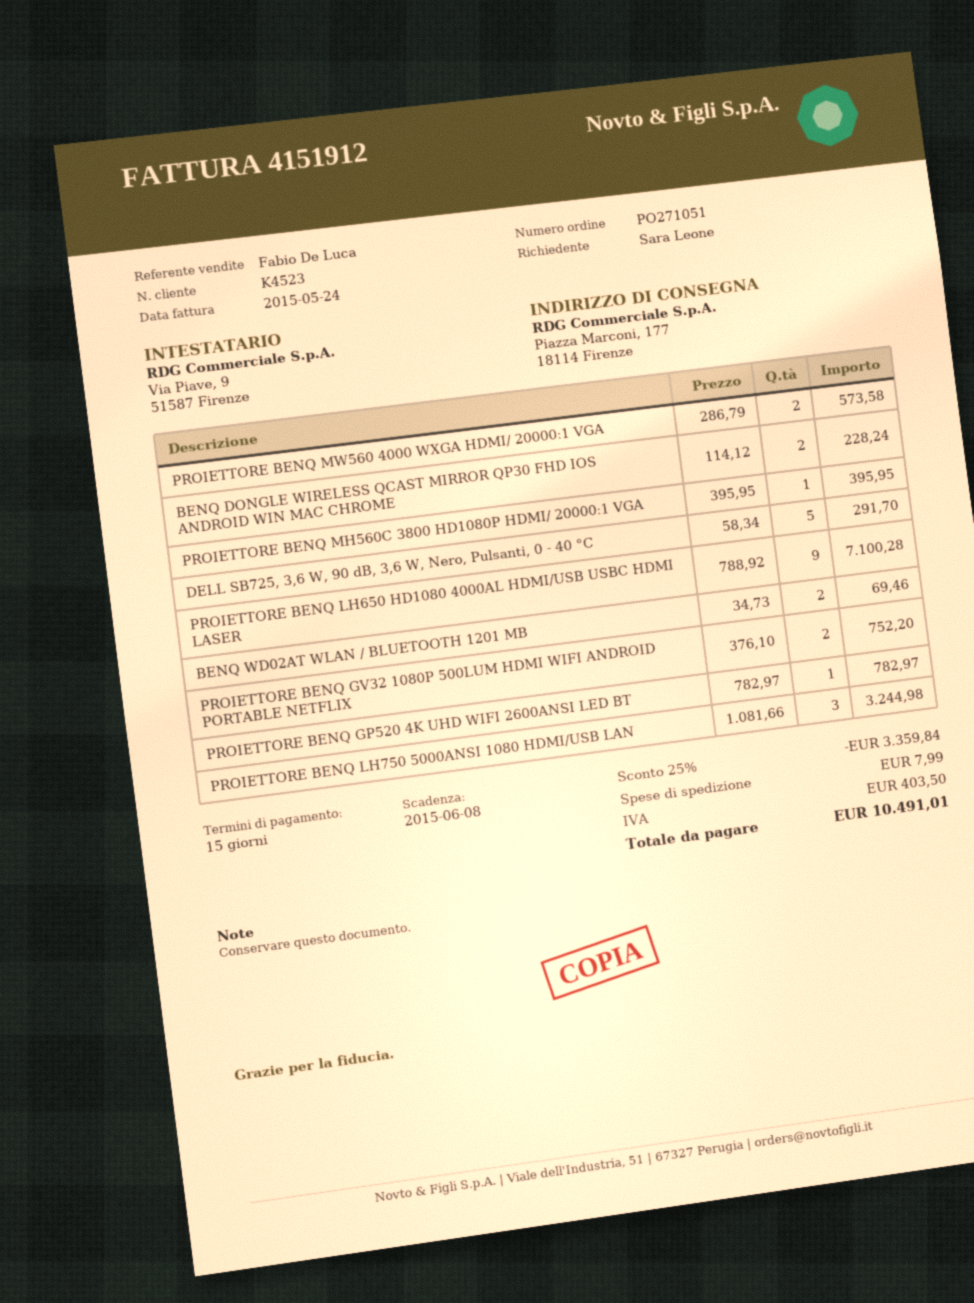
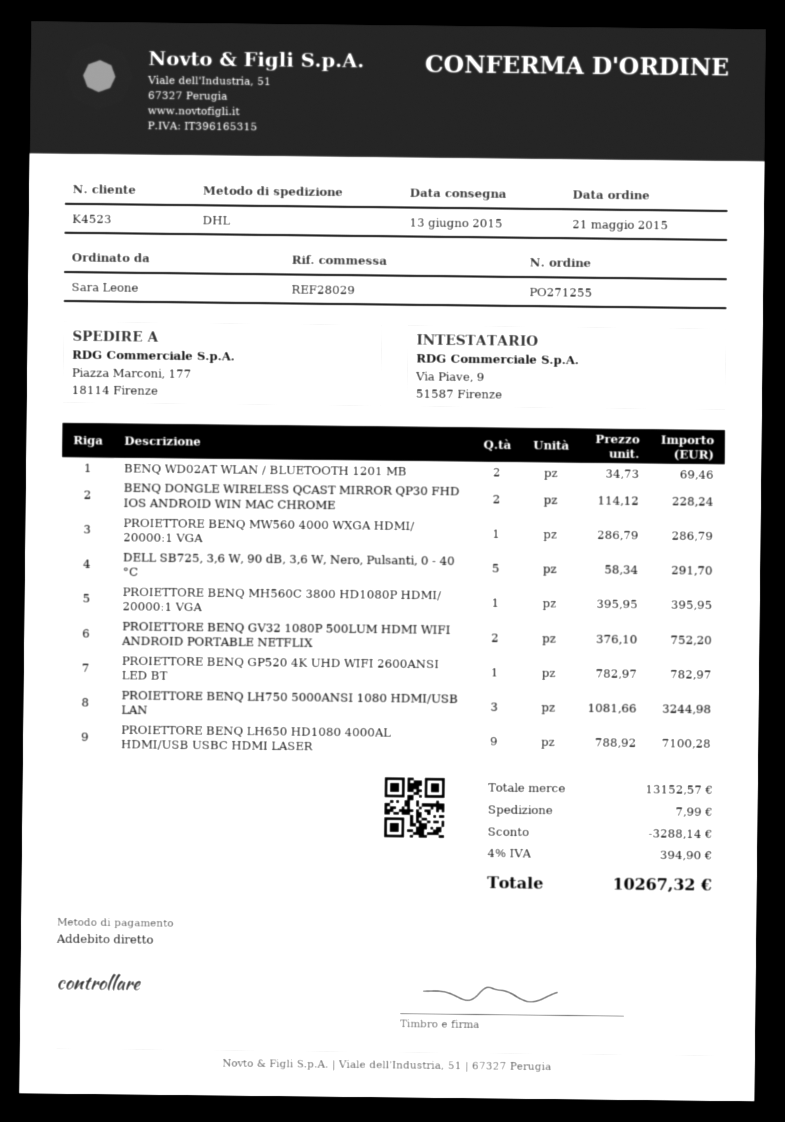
order number: PO271051 -> PO271255
PROIETTORE BENQ MW560 4000 WXGA HDMI/ 20000:1 VGA: 2 x 286.79 = 573.58 -> 1 x 286.79 = 286.79
discount: 3359.84 -> 3288.14
tax: 403.50 -> 394.90
total: 10491.01 -> 10267.32

